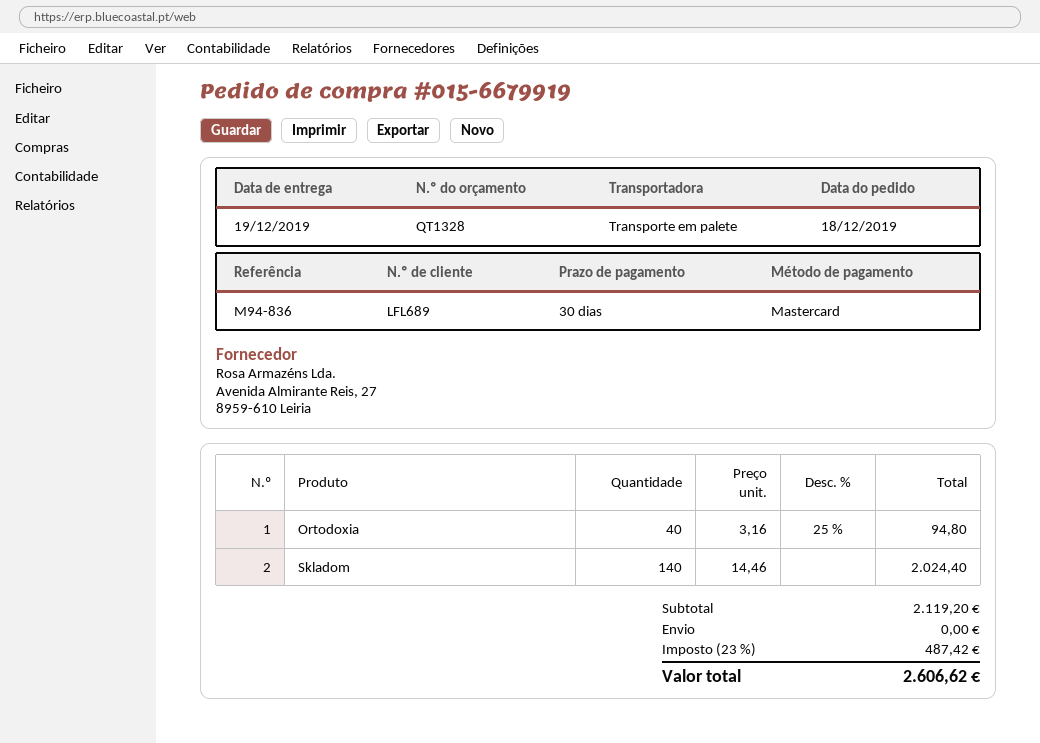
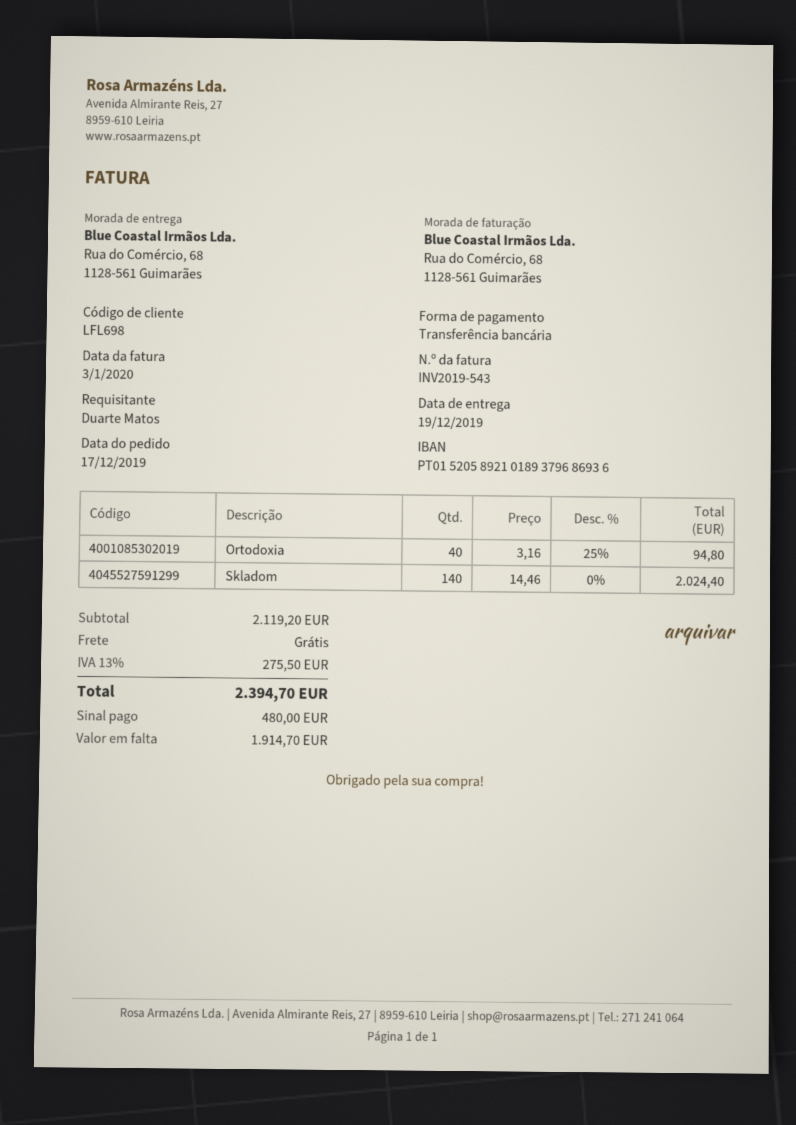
order date: 2019-12-18 -> 2019-12-17
customer number: LFL689 -> LFL698
payment method: Mastercard -> bank transfer
tax: 23% = 487.42 -> 13% = 275.50
total: 2606.62 -> 2394.70

